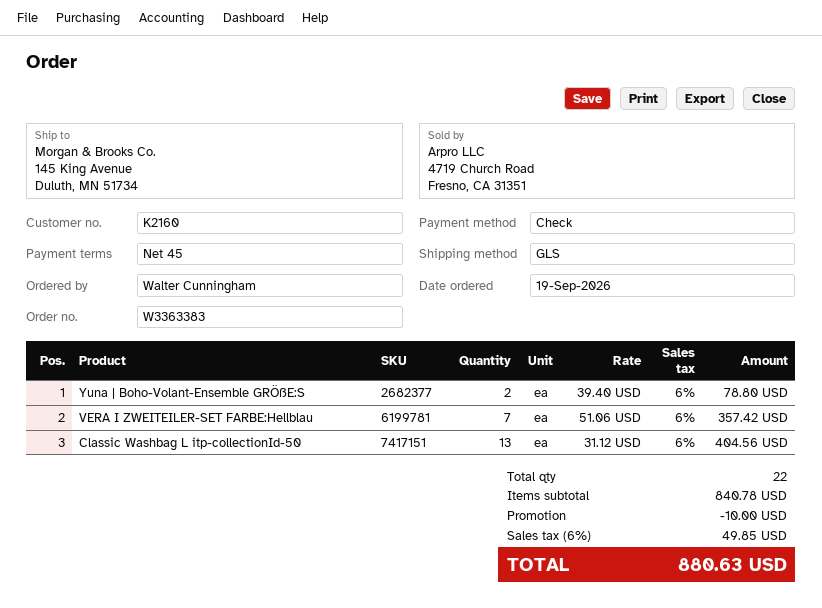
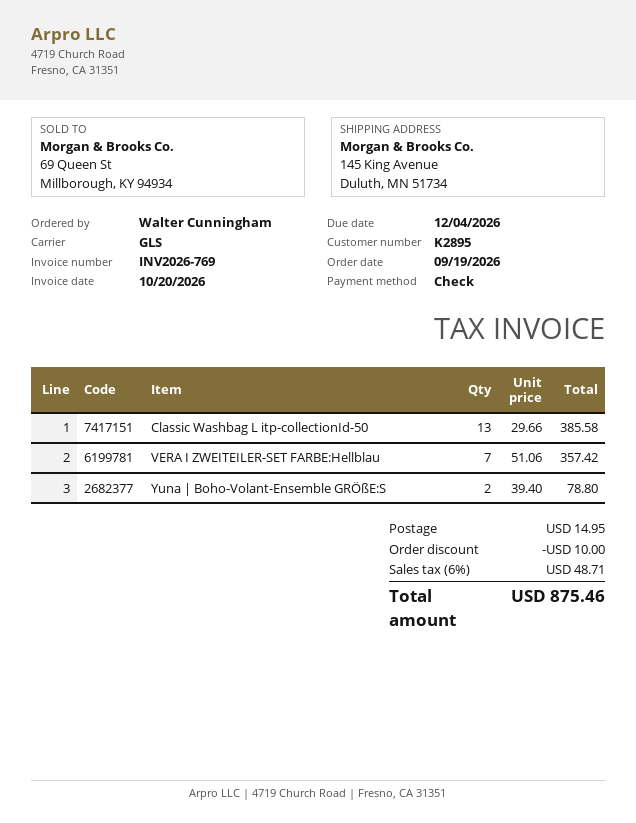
customer number: K2160 -> K2895
Classic Washbag L itp-collectionId-50: 13 x 31.12 = 404.56 -> 13 x 29.66 = 385.58
shipping: none -> 14.95
tax: 6% = 49.85 -> 6% = 48.71
total: 880.63 -> 875.46

